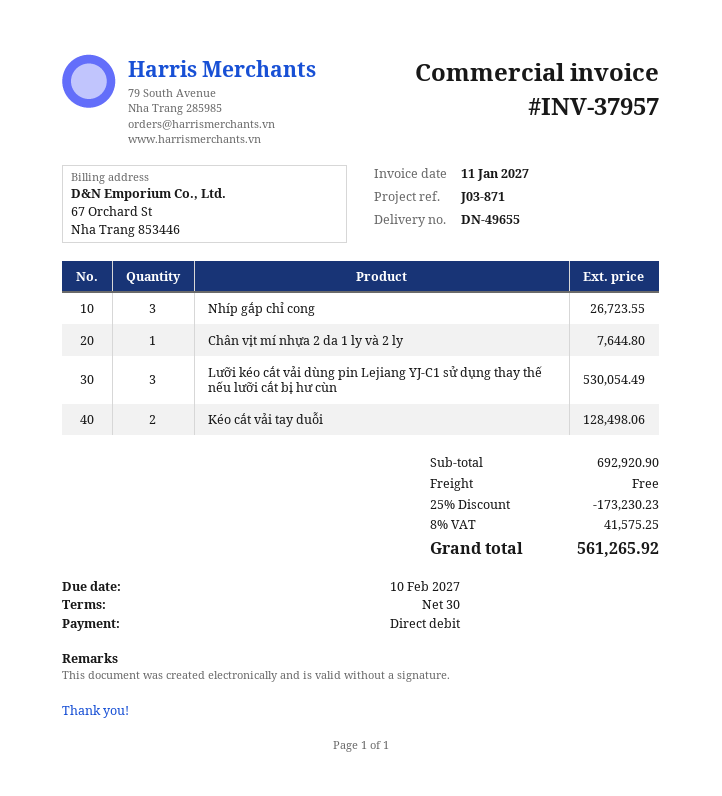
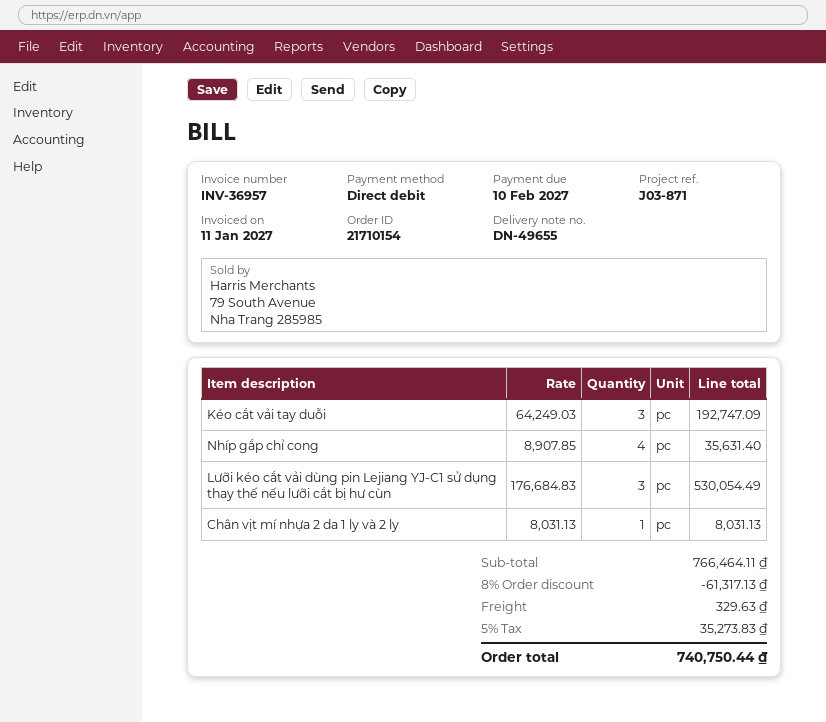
invoice number: INV-37957 -> INV-36957
Nhíp gắp chỉ cong: 3 for 26723.55 -> 4 for 35631.40
Chân vịt mí nhựa 2 da 1 ly và 2 ly: 1 for 7644.80 -> 1 for 8031.13
Kéo cắt vải tay duỗi: 2 for 128498.06 -> 3 for 192747.09
subtotal: 692920.90 -> 766464.11
discount: 25% = 173230.23 -> 8% = 61317.13
shipping: 0.00 -> 329.63
tax: 8% = 41575.25 -> 5% = 35273.83
total: 561265.92 -> 740750.44

